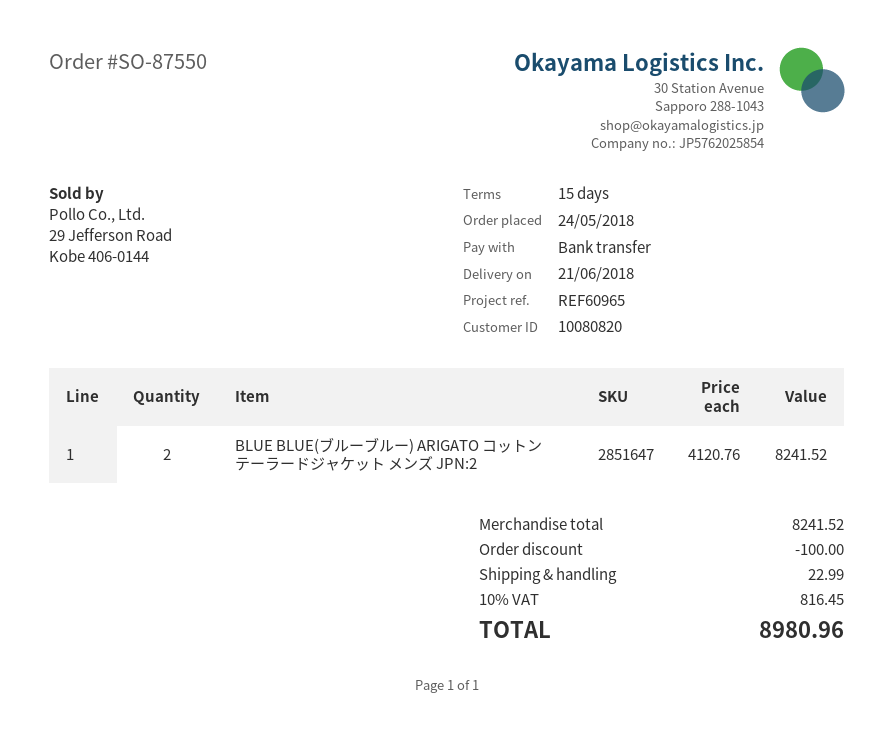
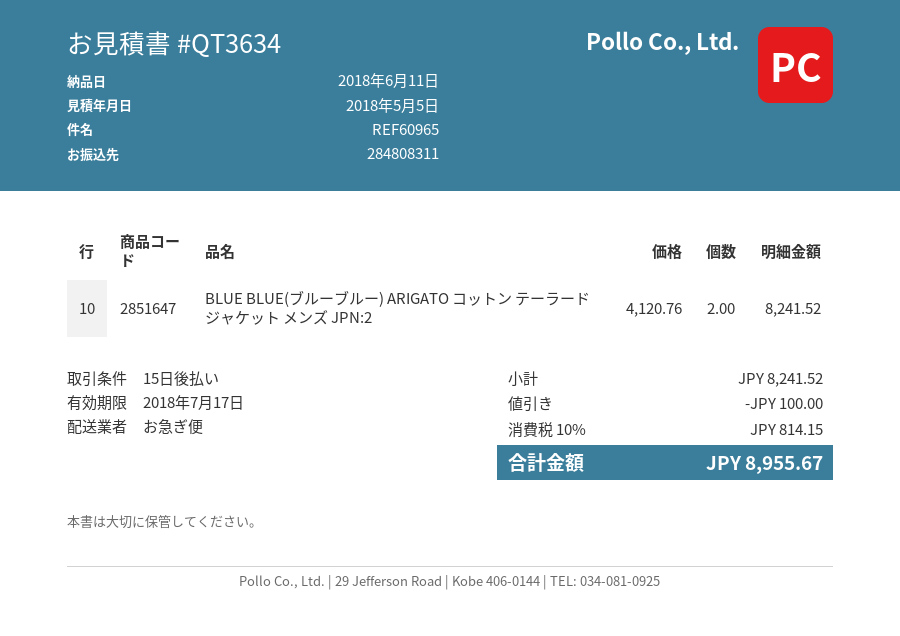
delivery date: 2018-06-21 -> 2018-06-11
shipping: 22.99 -> none
tax: 10% = 816.45 -> 10% = 814.15
total: 8980.96 -> 8955.67

